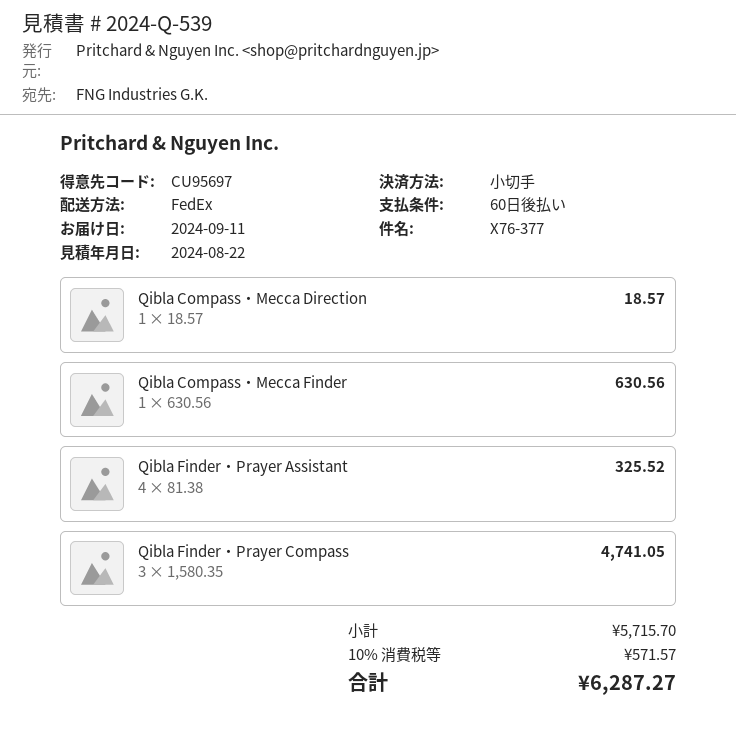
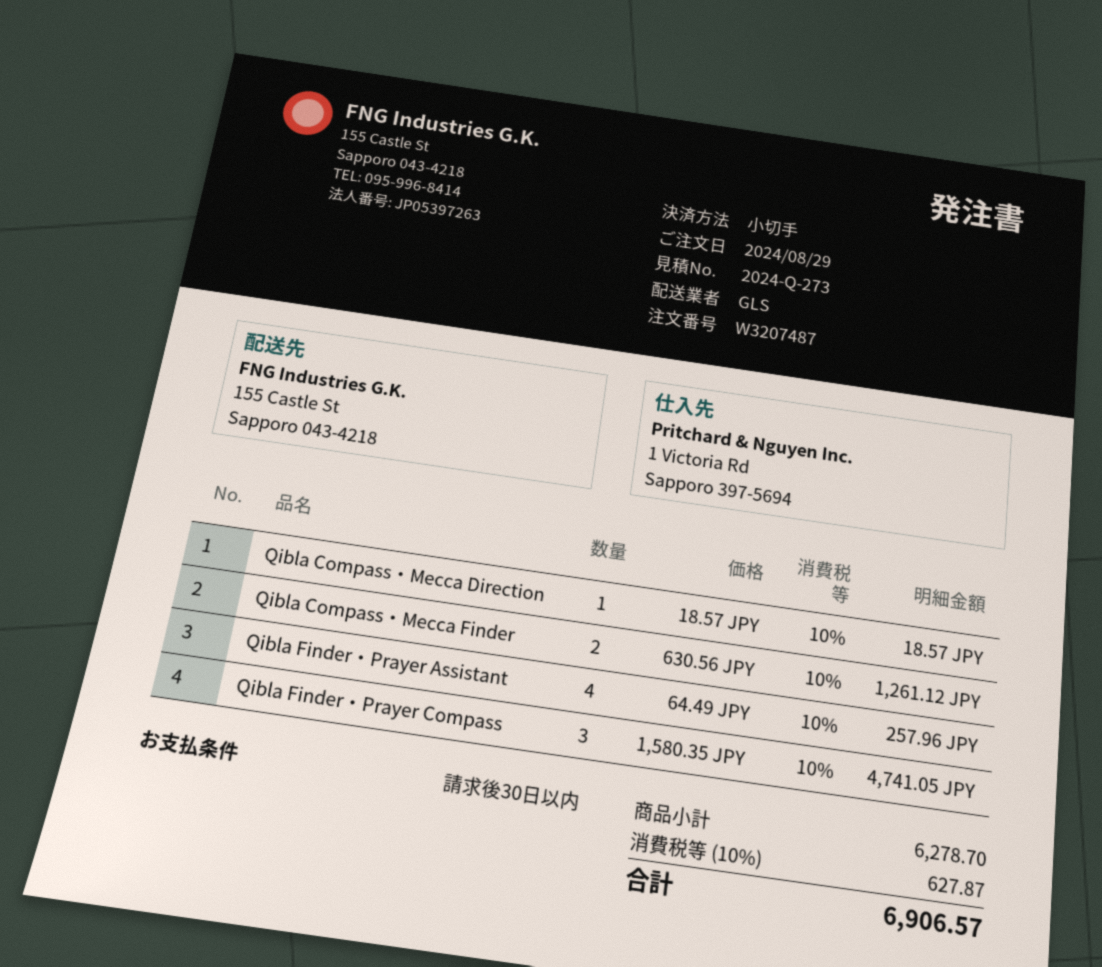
quote number: 2024-Q-539 -> 2024-Q-273
payment terms: 60 days -> 30 days
shipping method: FedEx -> GLS
Qibla Compass・Mecca Finder: 1 x 630.56 = 630.56 -> 2 x 630.56 = 1261.12
Qibla Finder・Prayer Assistant: 4 x 81.38 = 325.52 -> 4 x 64.49 = 257.96
subtotal: 5715.70 -> 6278.70
tax: 10% = 571.57 -> 10% = 627.87
total: 6287.27 -> 6906.57

